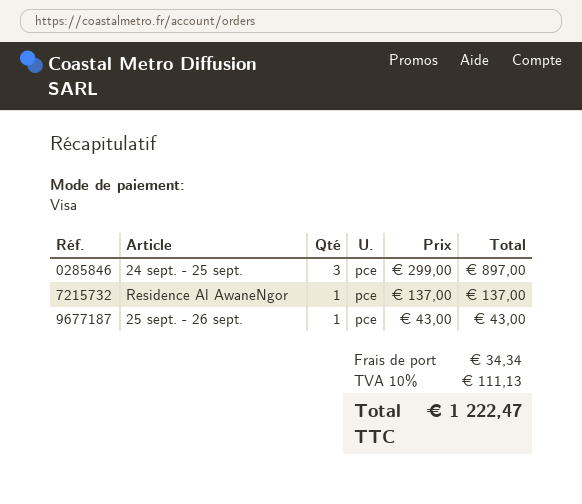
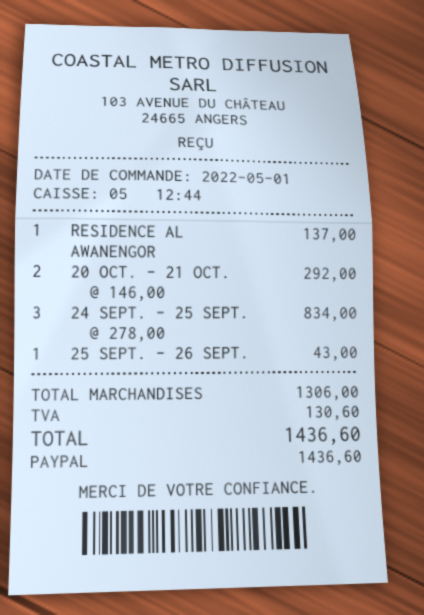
payment method: Visa -> PayPal
24 sept. - 25 sept.: 3 x 299.00 = 897.00 -> 3 x 278.00 = 834.00
20 OCT. - 21 OCT.: none -> 2 x 146.00 = 292.00
shipping: 34.34 -> none
tax: 111.13 -> 130.60
total: 1222.47 -> 1436.60

